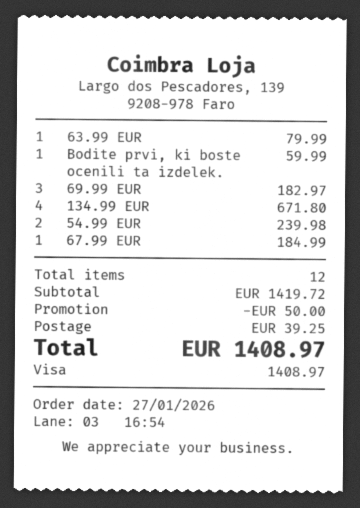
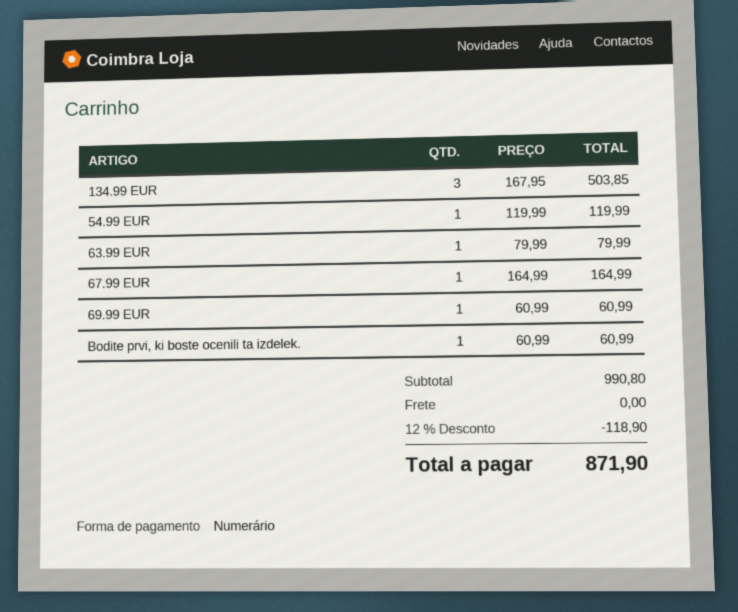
payment method: Visa -> cash
Bodite prvi, ki boste ocenili ta izdelek.: 1 for 59.99 -> 1 for 60.99
69.99 EUR: 3 for 182.97 -> 1 for 60.99
134.99 EUR: 4 for 671.80 -> 3 for 503.85
54.99 EUR: 2 for 239.98 -> 1 for 119.99
67.99 EUR: 1 for 184.99 -> 1 for 164.99
subtotal: 1419.72 -> 990.80
discount: 50.00 -> 118.90
shipping: 39.25 -> 0.00
total: 1408.97 -> 871.90

